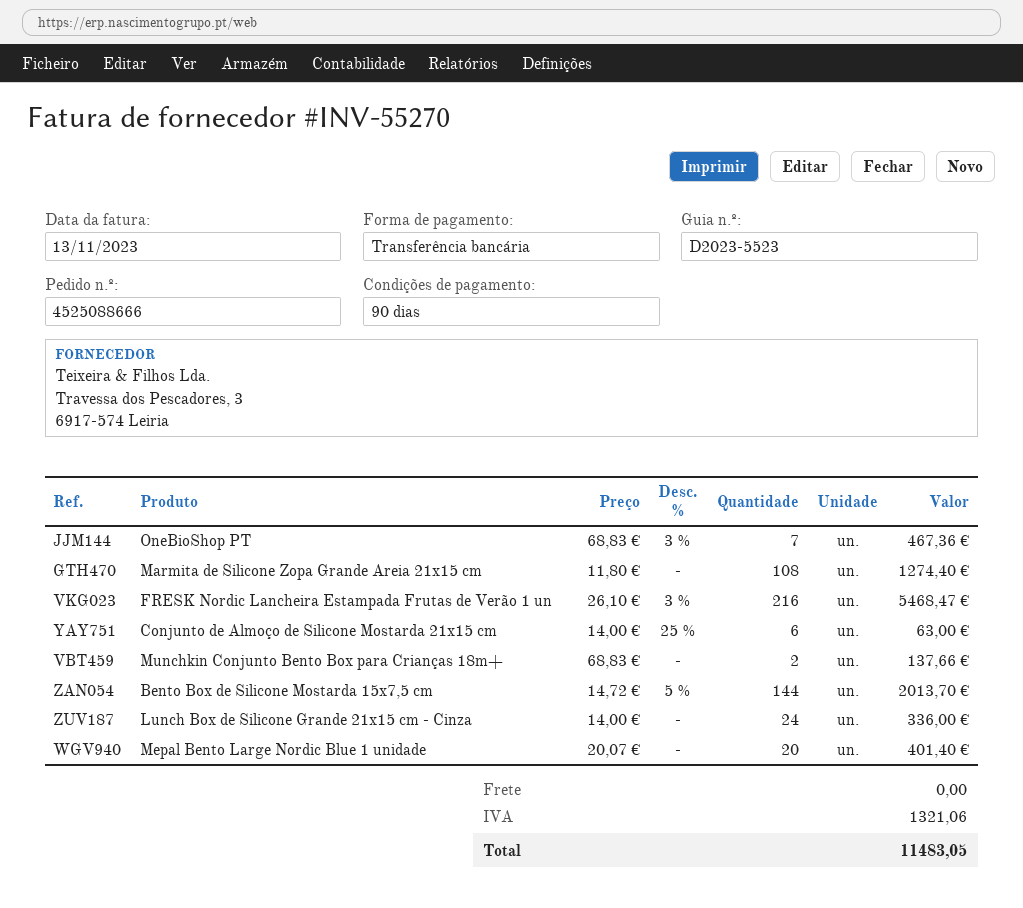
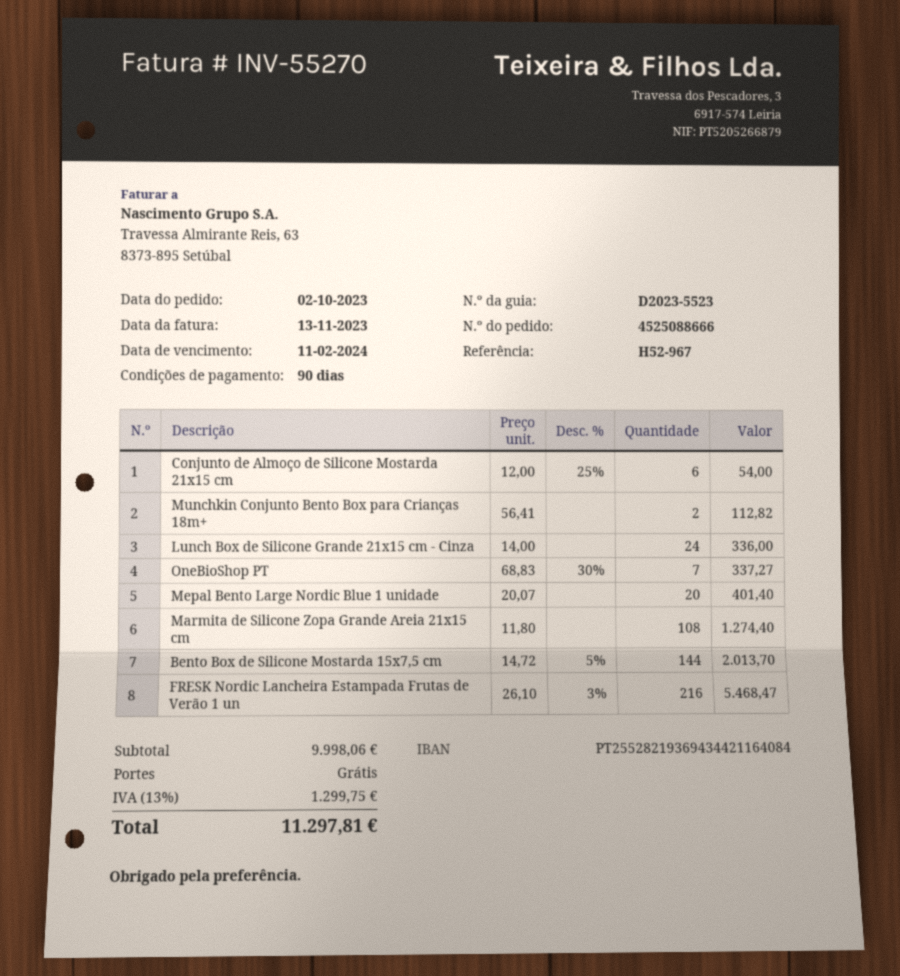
OneBioShop PT: 7 x 68.83 - 3% = 467.36 -> 7 x 68.83 - 30% = 337.27
Conjunto de Almoço de Silicone Mostarda 21x15 cm: 6 x 14.00 - 25% = 63.00 -> 6 x 12.00 - 25% = 54.00
Munchkin Conjunto Bento Box para Crianças 18m+: 2 x 68.83 = 137.66 -> 2 x 56.41 = 112.82
tax: 1321.06 -> 1299.75
total: 11483.05 -> 11297.81

